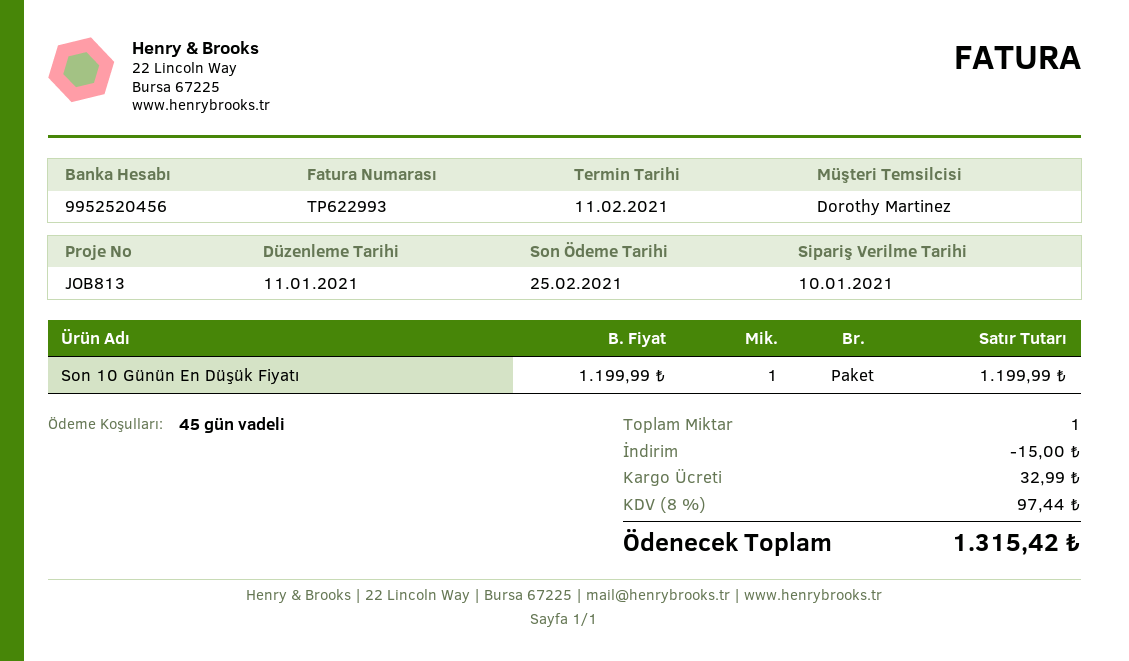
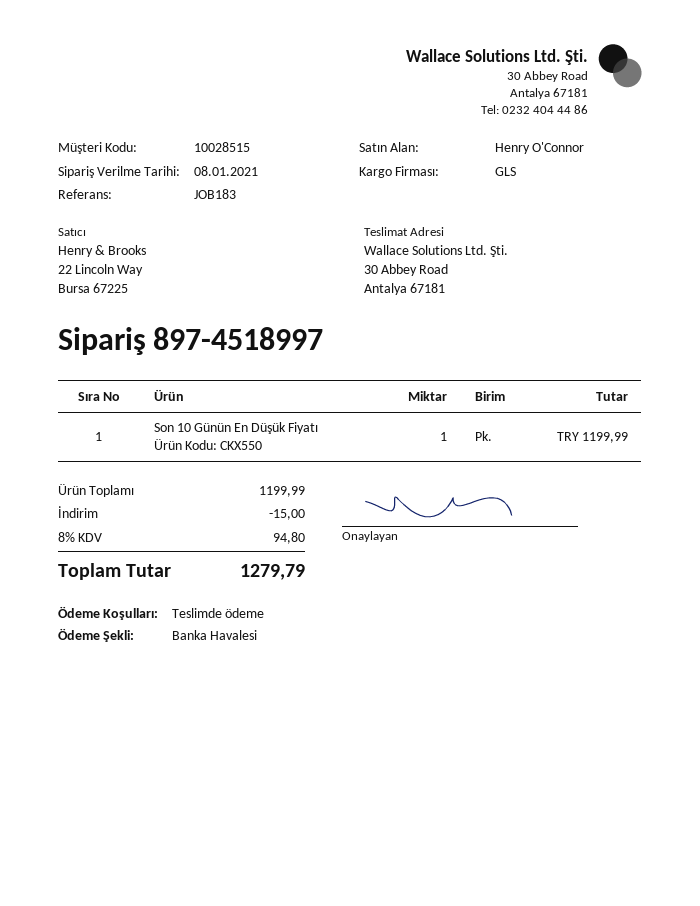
order date: 2021-01-10 -> 2021-01-08
payment terms: 45 days -> on receipt
reference: JOB813 -> JOB183
shipping: 32.99 -> none
tax: 8% = 97.44 -> 8% = 94.80
total: 1315.42 -> 1279.79

